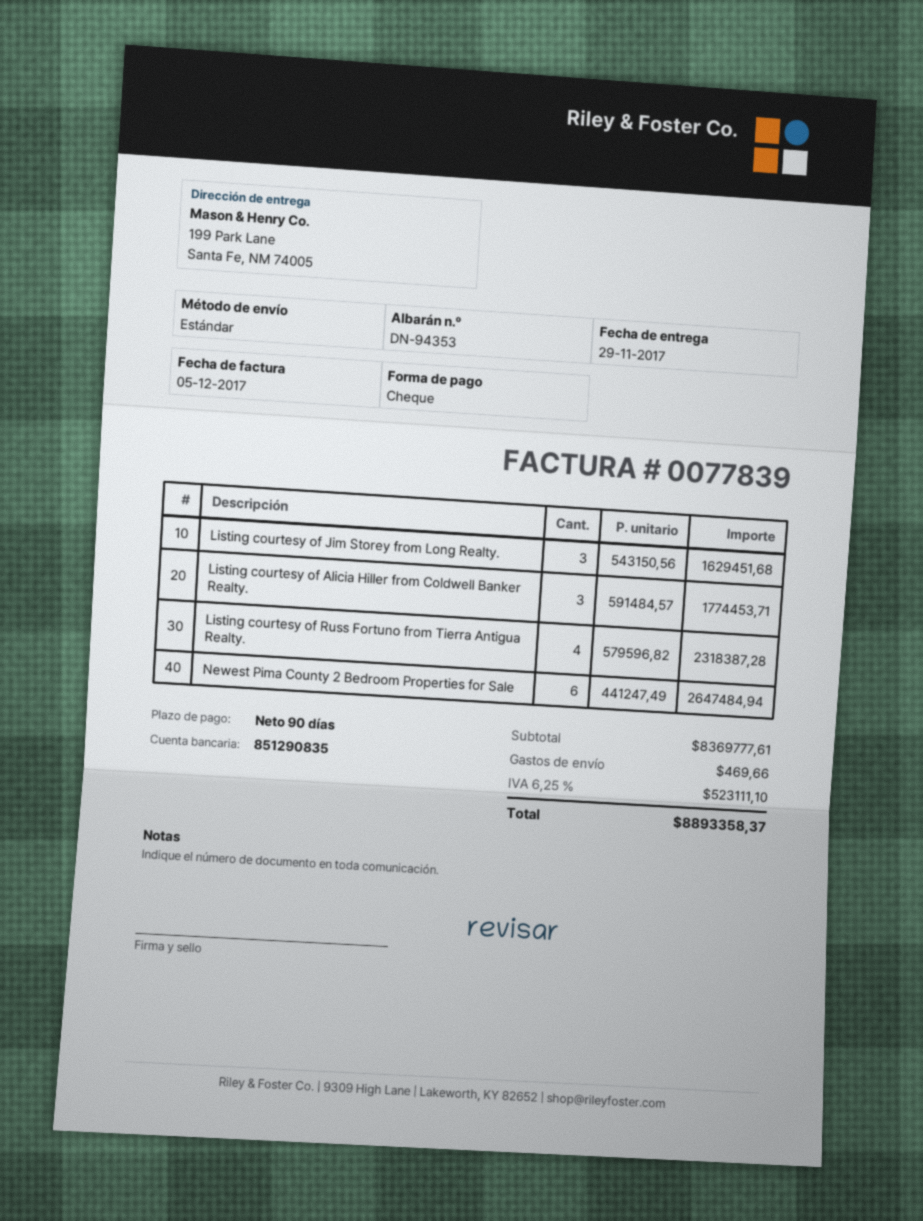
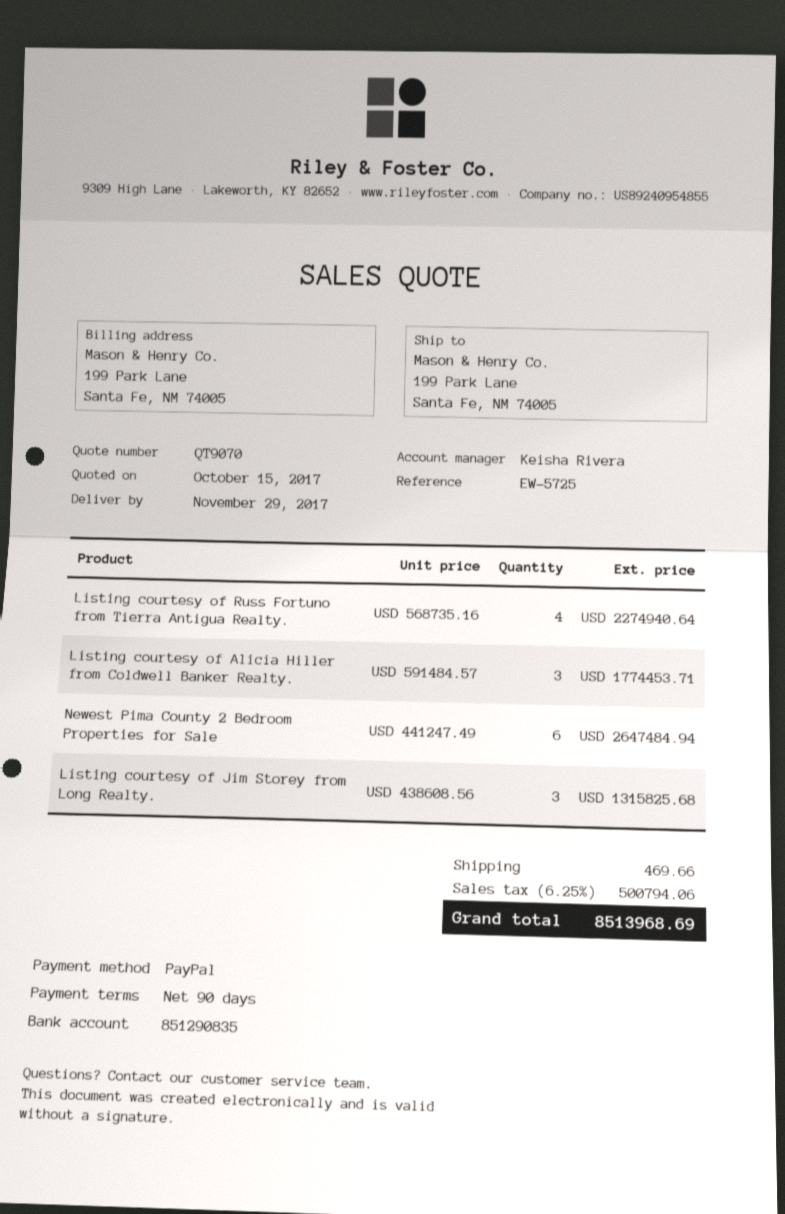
payment method: cheque -> PayPal
Listing courtesy of Jim Storey from Long Realty.: 3 x 543150.56 = 1629451.68 -> 3 x 438608.56 = 1315825.68
Listing courtesy of Russ Fortuno from Tierra Antigua Realty.: 4 x 579596.82 = 2318387.28 -> 4 x 568735.16 = 2274940.64
tax: 6.25% = 523111.10 -> 6.25% = 500794.06
total: 8893358.37 -> 8513968.69

